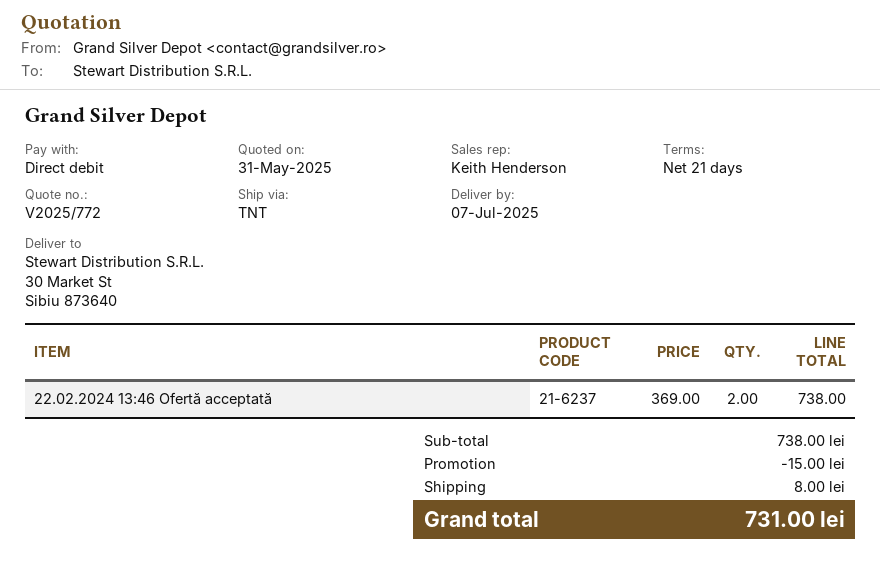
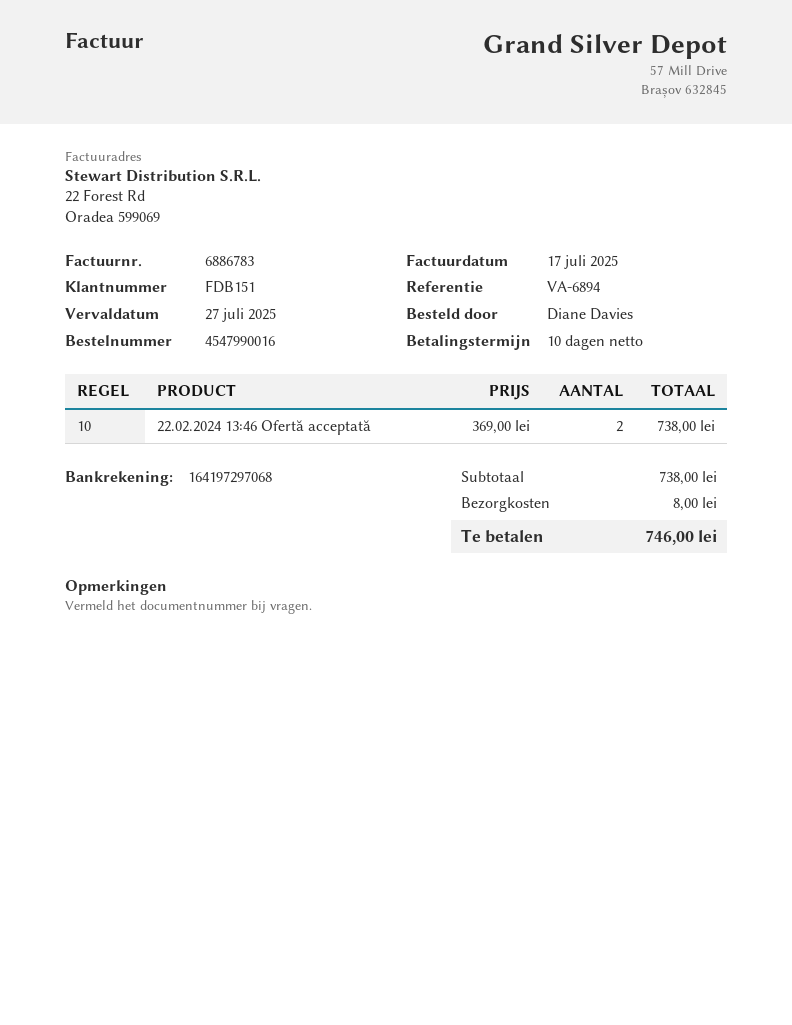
payment terms: 21 days -> 10 days
discount: 15.00 -> none
total: 731.00 -> 746.00

